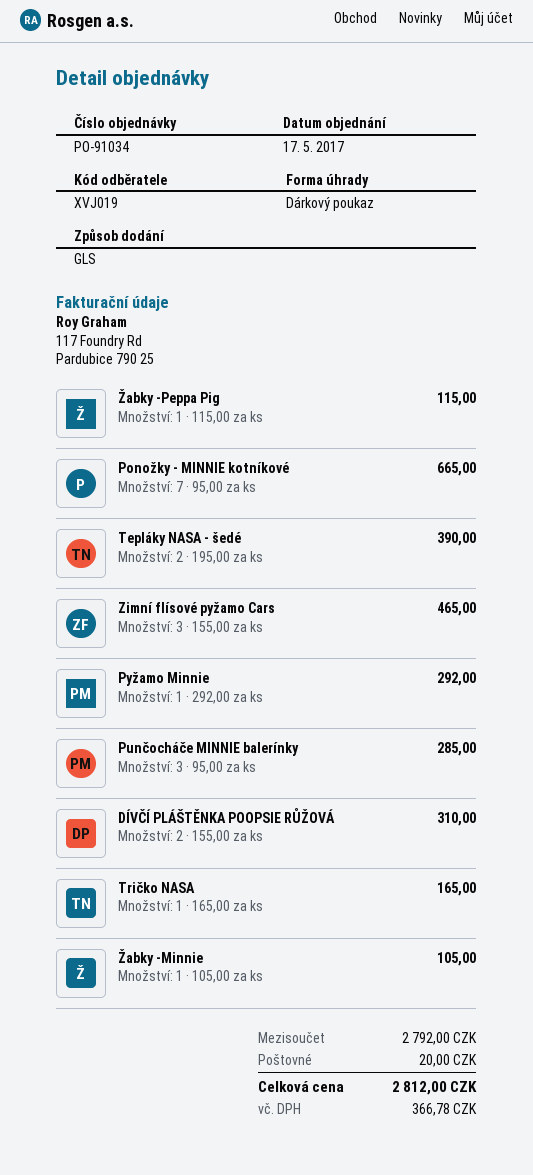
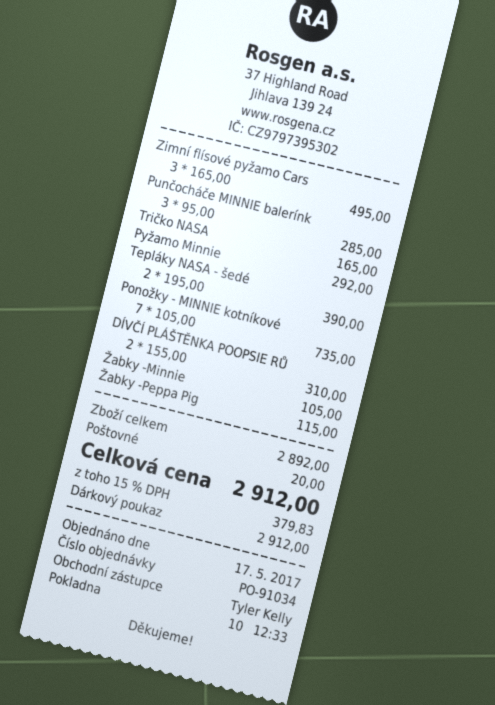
Ponožky - MINNIE kotníkové: 7 x 95.00 = 665.00 -> 7 x 105.00 = 735.00
Zimní flísové pyžamo Cars: 3 x 155.00 = 465.00 -> 3 x 165.00 = 495.00
subtotal: 2792.00 -> 2892.00
tax: 366.78 -> 379.83
total: 2812.00 -> 2912.00

